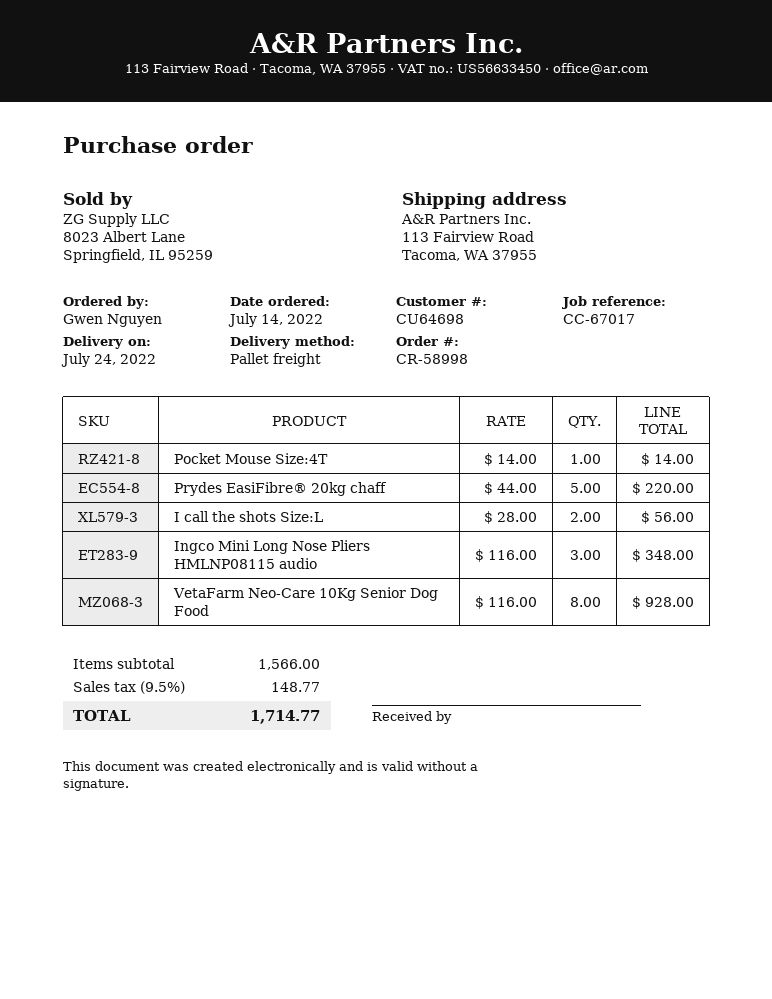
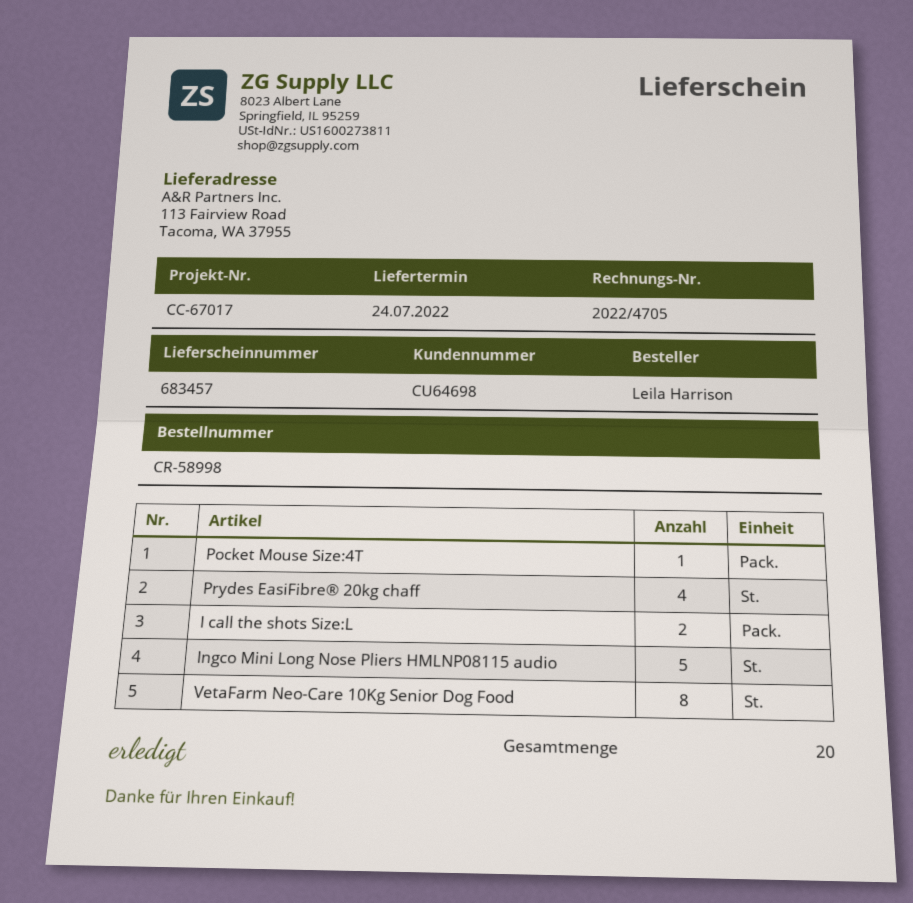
ordered by: Gwen Nguyen -> Leila Harrison
Prydes EasiFibre® 20kg chaff: 5 -> 4
Ingco Mini Long Nose Pliers HMLNP08115 audio: 3 -> 5

